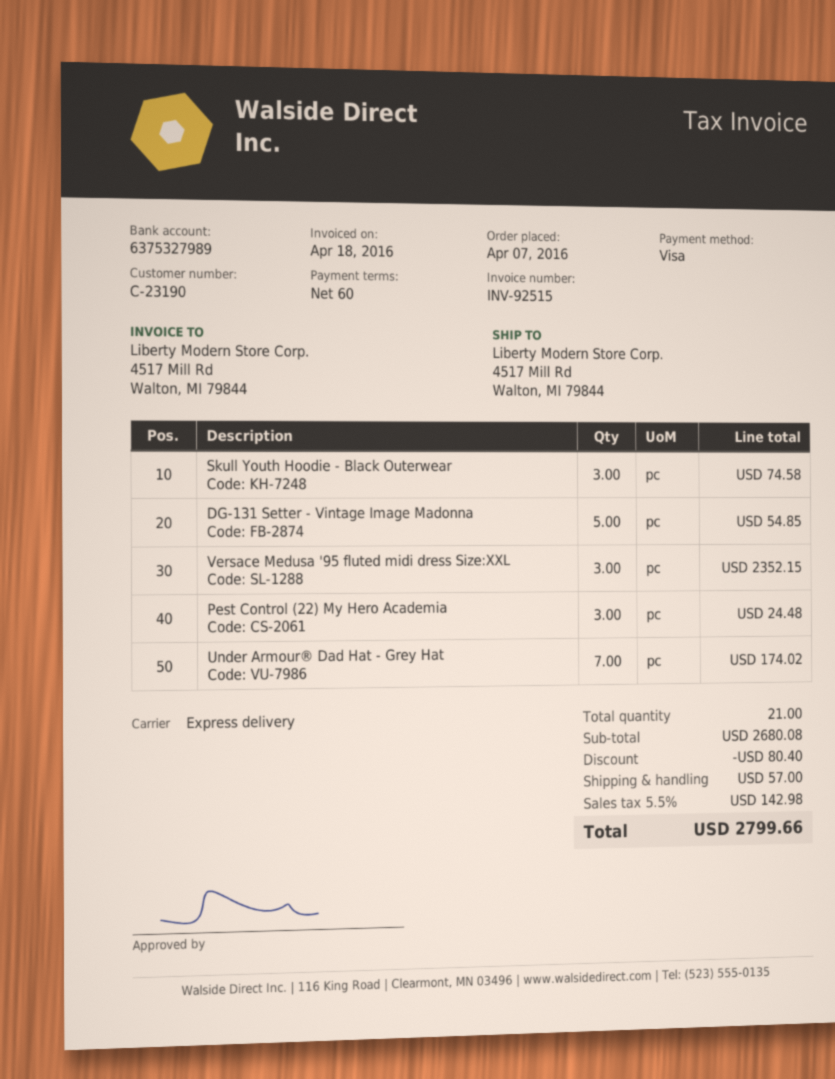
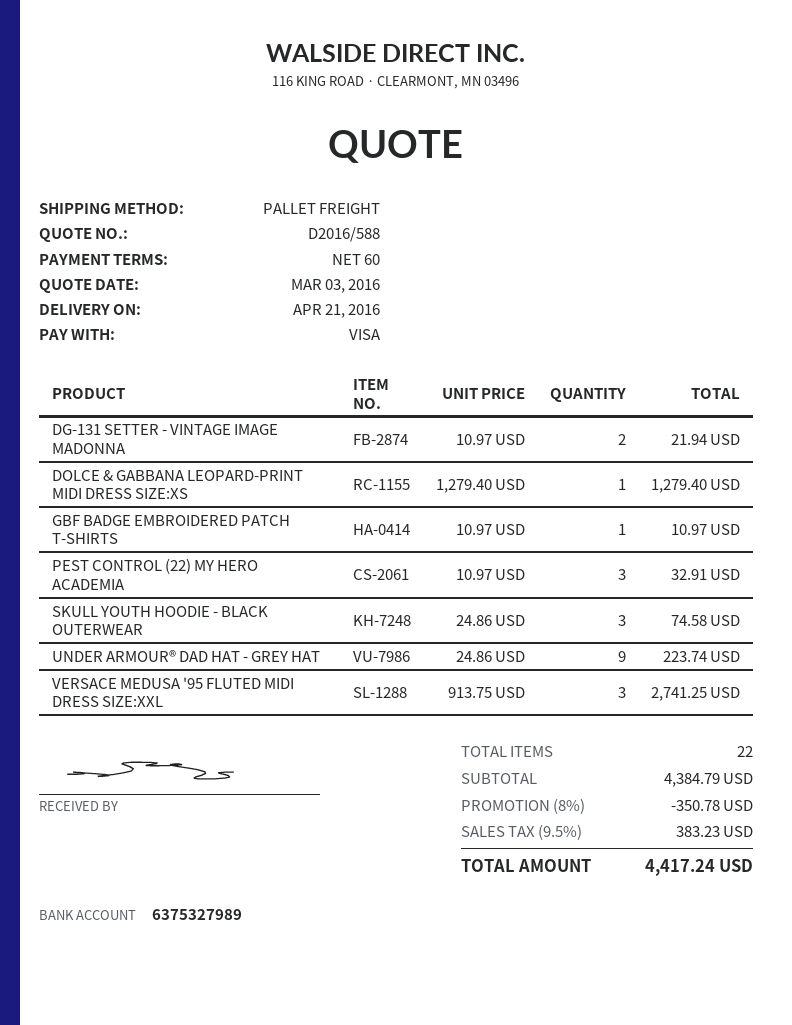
shipping method: express -> pallet freight
DG-131 Setter - Vintage Image Madonna: 5 for 54.85 -> 2 for 21.94
Versace Medusa '95 fluted midi dress Size:XXL: 3 for 2352.15 -> 3 for 2741.25
Pest Control (22) My Hero Academia: 3 for 24.48 -> 3 for 32.91
Under Armour® Dad Hat - Grey Hat: 7 for 174.02 -> 9 for 223.74
DOLCE & GABBANA LEOPARD-PRINT MIDI DRESS SIZE:XS: none -> 1 for 1279.40
GBF BADGE EMBROIDERED PATCH T-SHIRTS: none -> 1 for 10.97
total quantity: 21 -> 22
subtotal: 2680.08 -> 4384.79
discount: 80.40 -> 350.78
shipping: 57.00 -> none
tax: 5.5% = 142.98 -> 9.5% = 383.23
total: 2799.66 -> 4417.24

